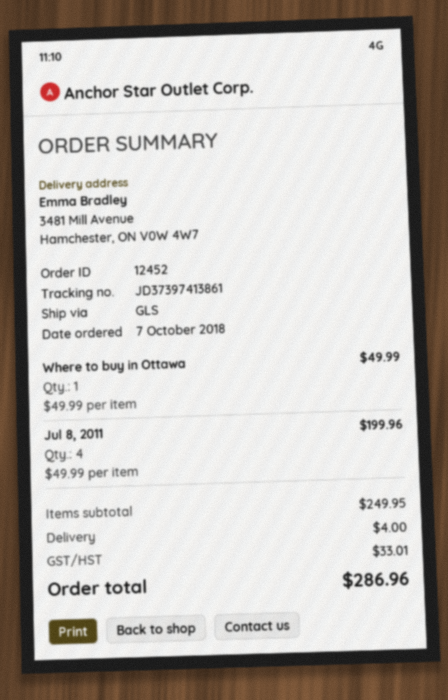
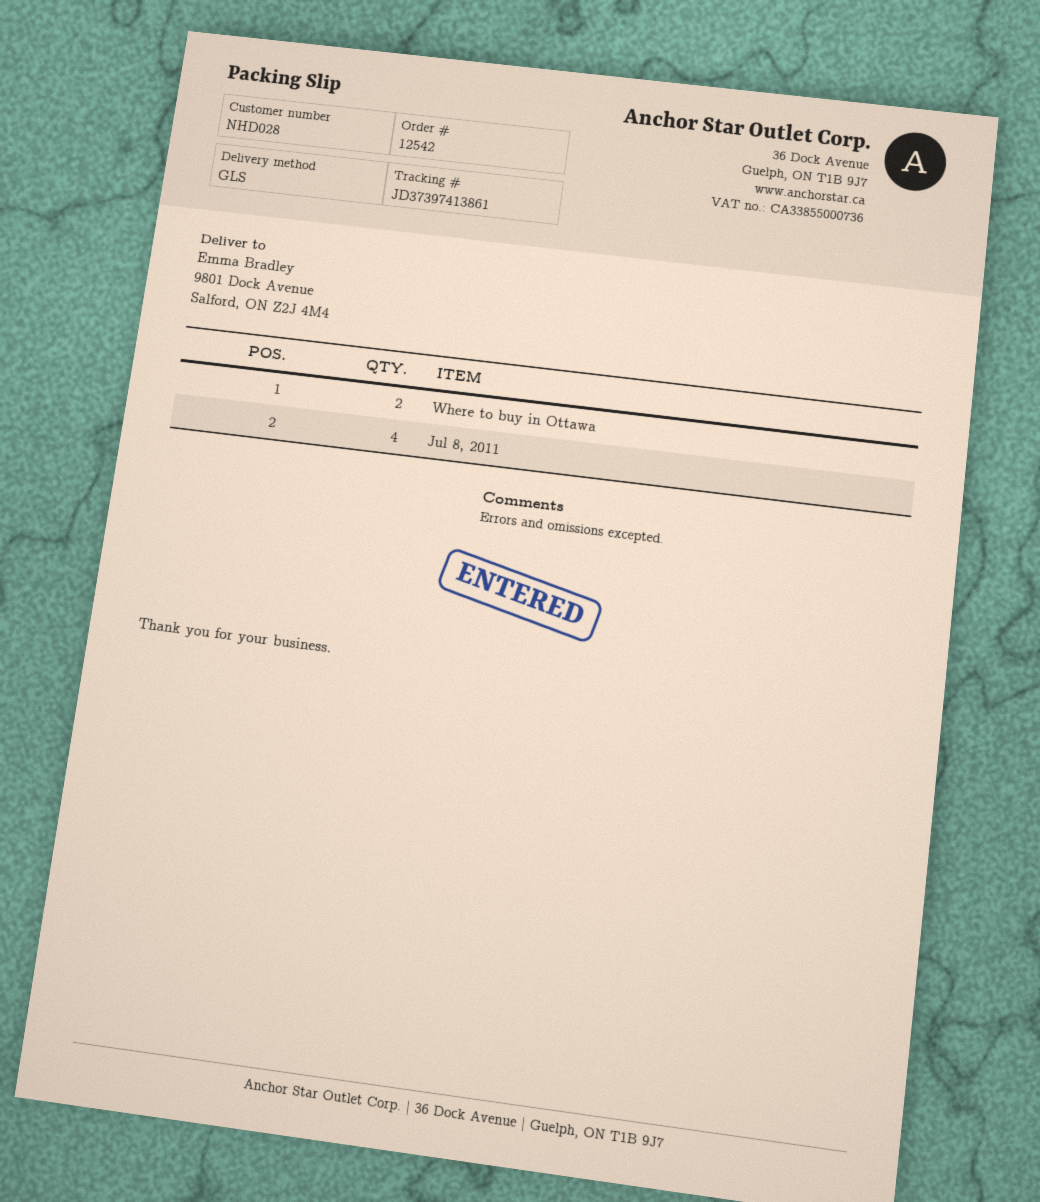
order number: 12452 -> 12542
ship to: 3481 Mill Avenue, Hamchester, ON V0W 4W7 -> 9801 Dock Avenue, Salford, ON Z2J 4M4
Where to buy in Ottawa: 1 -> 2

